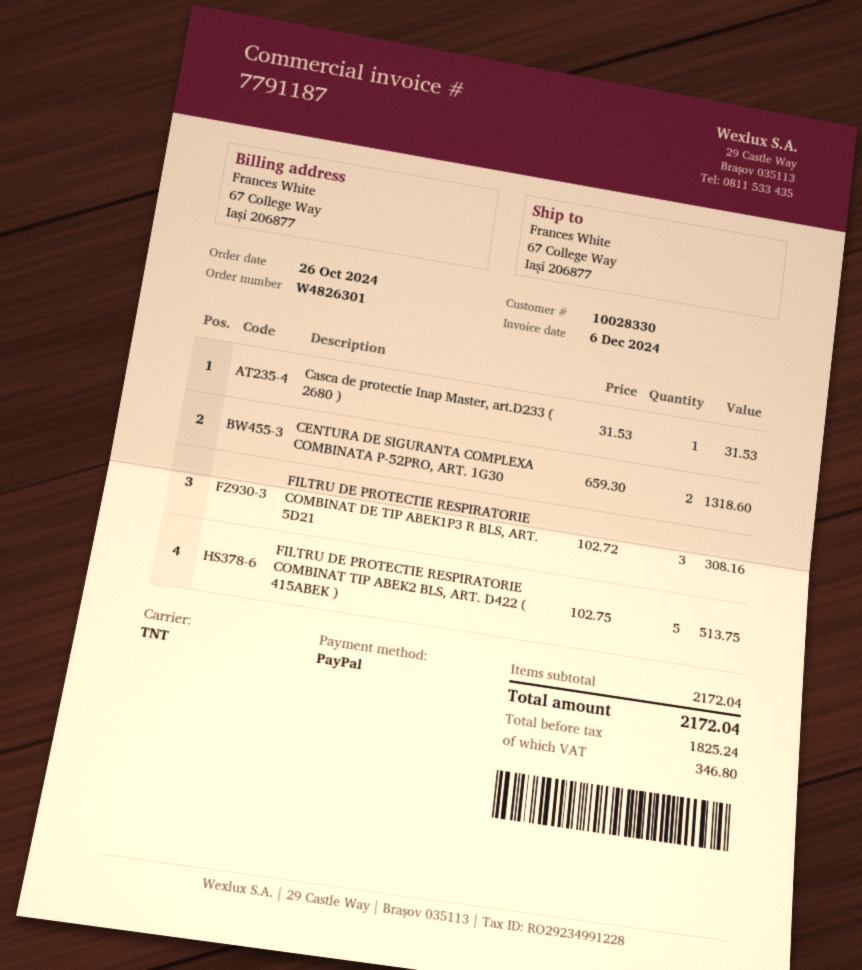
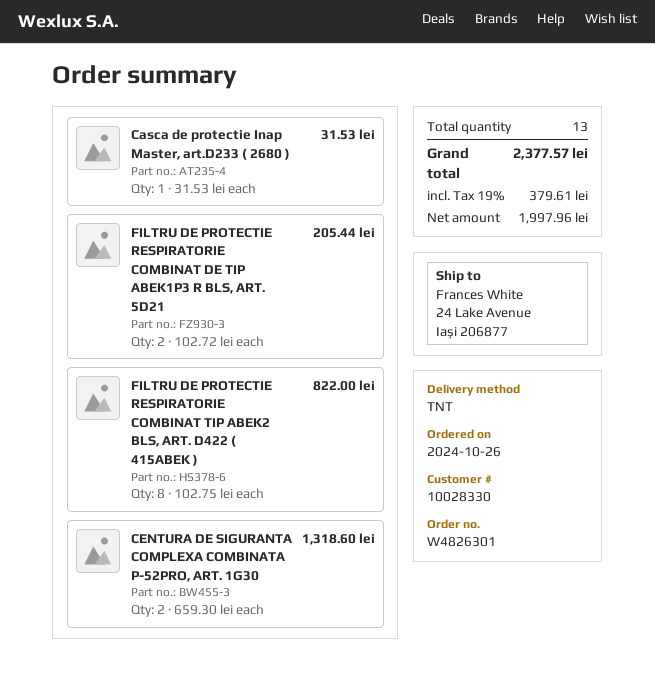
ship to: 67 College Way, Iași 206877 -> 24 Lake Avenue, Iași 206877
FILTRU DE PROTECTIE RESPIRATORIE COMBINAT DE TIP ABEK1P3 R BLS, ART. 5D21: 3 x 102.72 = 308.16 -> 2 x 102.72 = 205.44
FILTRU DE PROTECTIE RESPIRATORIE COMBINAT TIP ABEK2 BLS, ART. D422 ( 415ABEK ): 5 x 102.75 = 513.75 -> 8 x 102.75 = 822.00
net: 1825.24 -> 1997.96
tax: 346.80 -> 379.61
total: 2172.04 -> 2377.57

